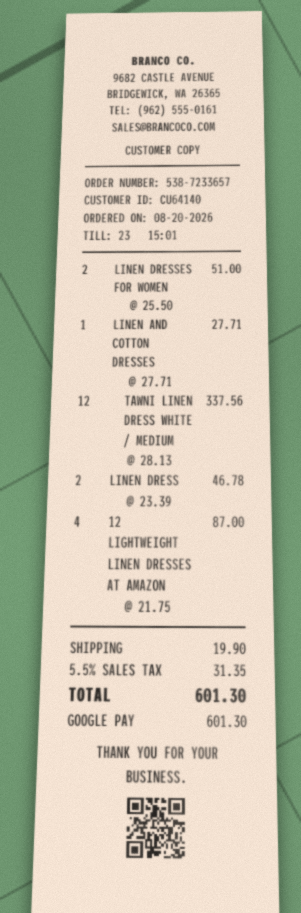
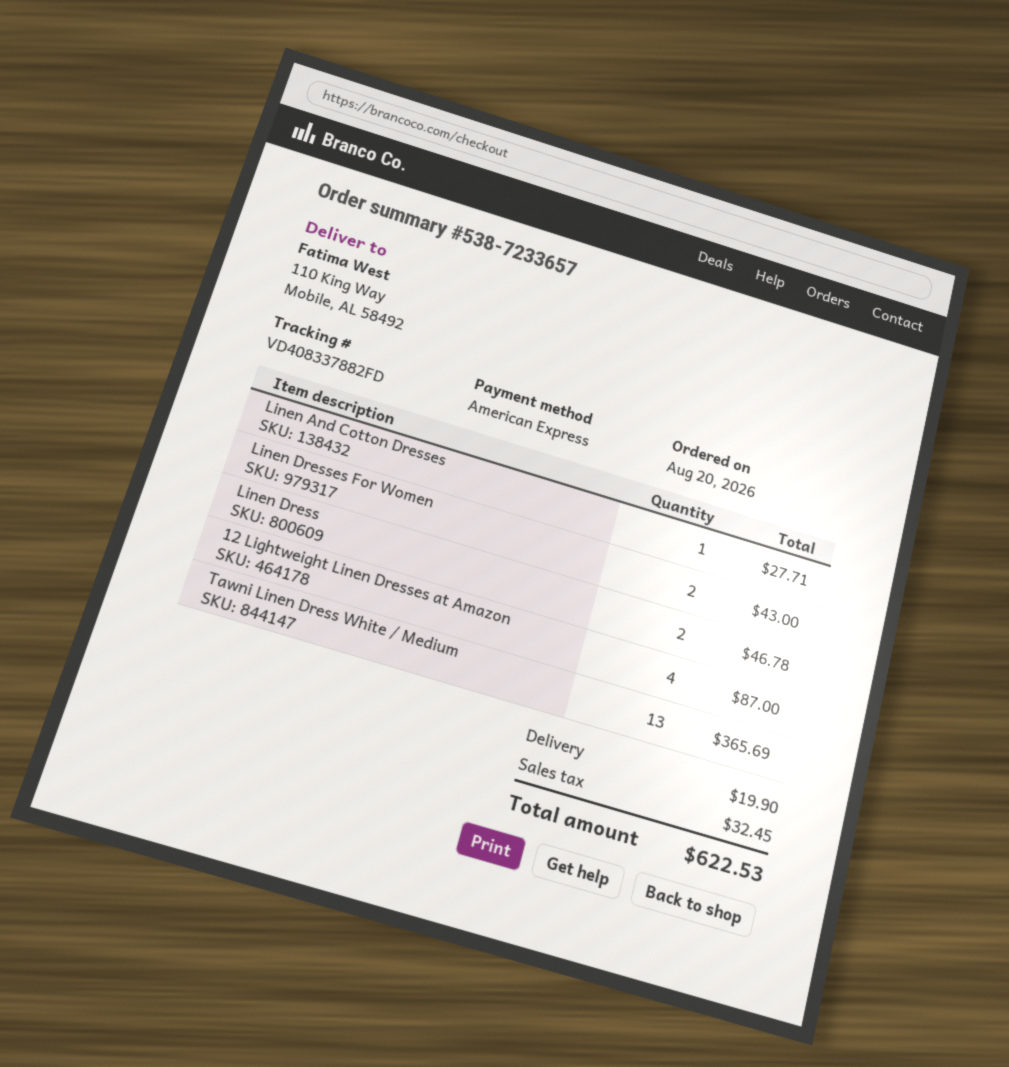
payment method: Google Pay -> American Express
LINEN DRESSES FOR WOMEN: 2 for 51.00 -> 2 for 43.00
TAWNI LINEN DRESS WHITE / MEDIUM: 12 for 337.56 -> 13 for 365.69
tax: 31.35 -> 32.45
total: 601.30 -> 622.53

